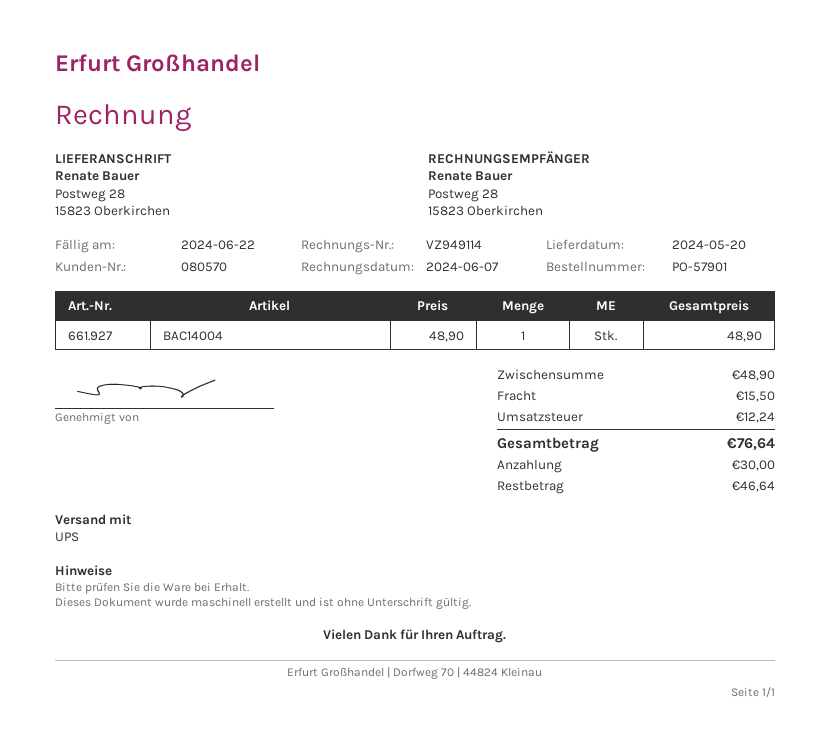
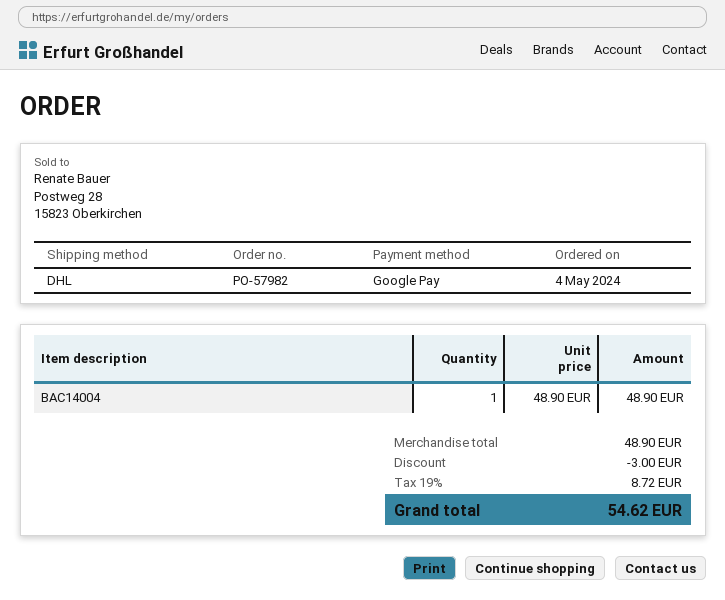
order number: PO-57901 -> PO-57982
shipping method: UPS -> DHL
discount: none -> 3.00
shipping: 15.50 -> none
tax: 12.24 -> 8.72
total: 76.64 -> 54.62

